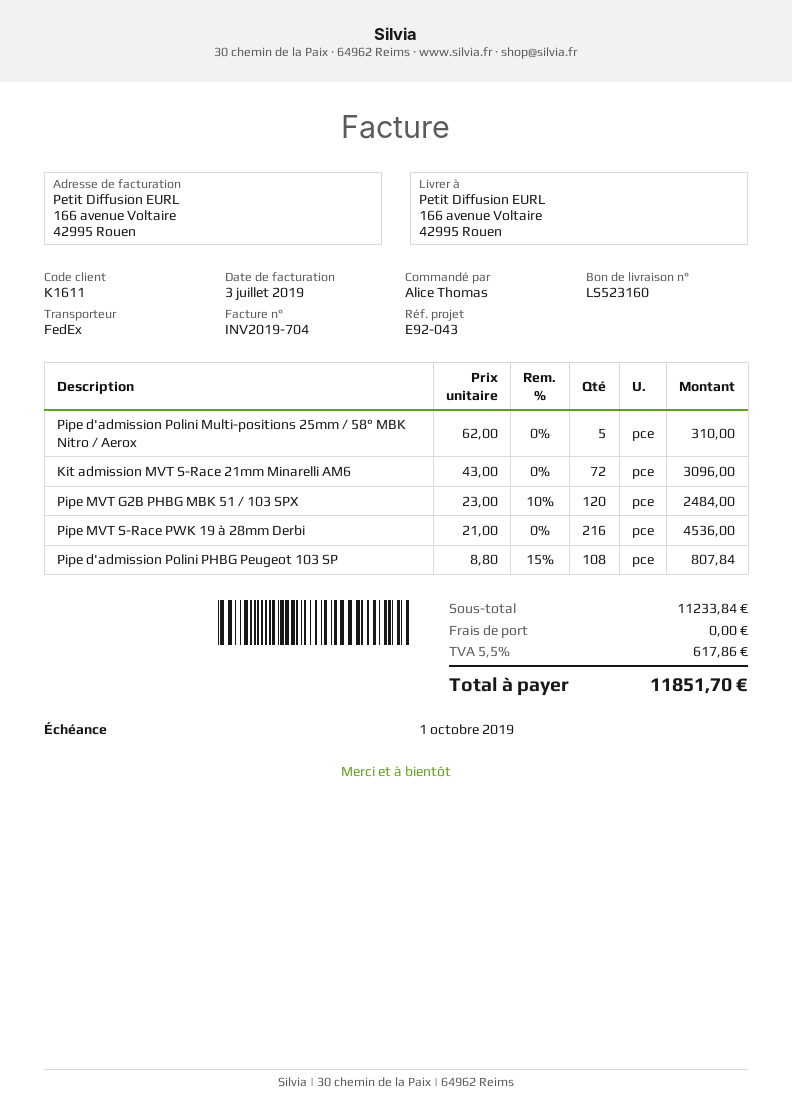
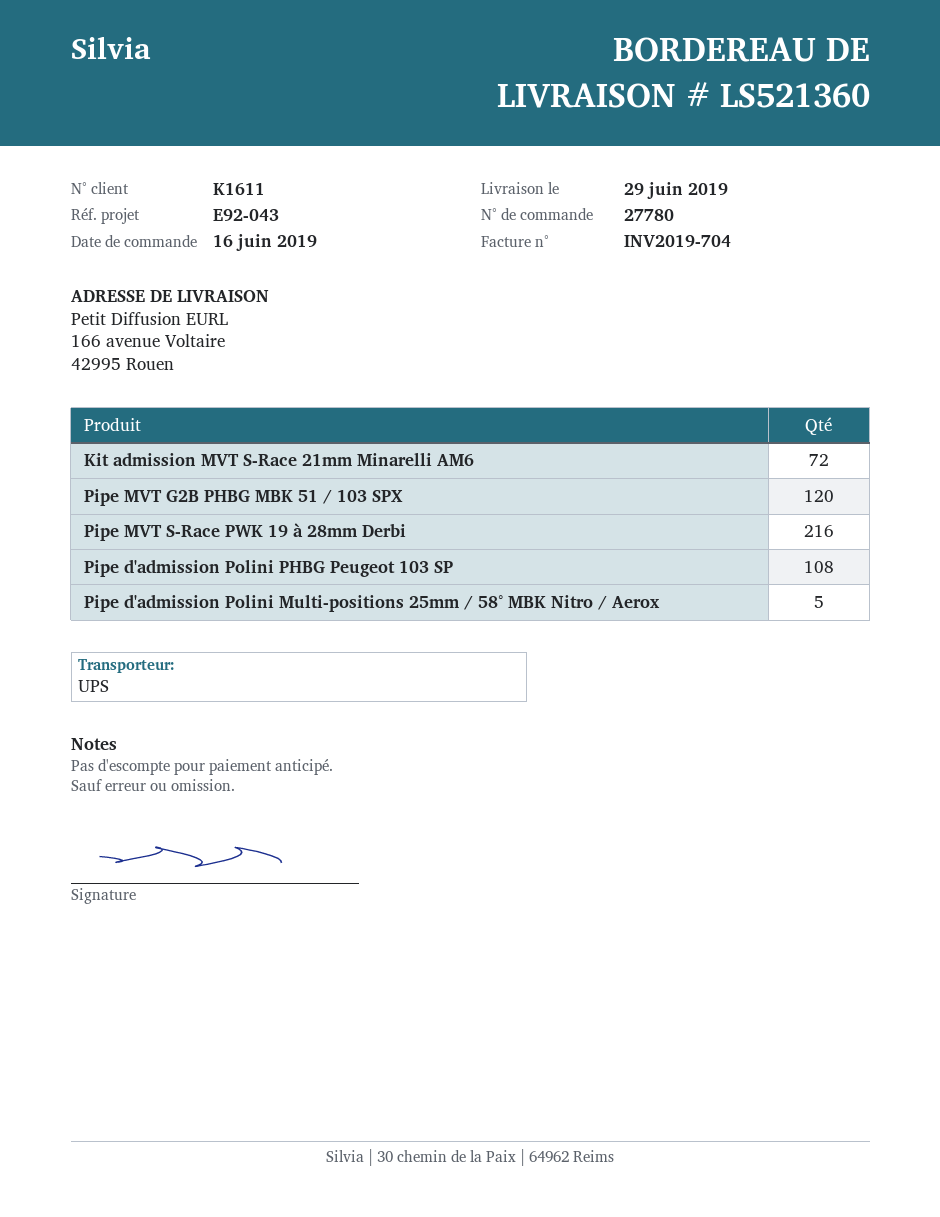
delivery note number: LS523160 -> LS521360
shipping method: FedEx -> UPS

